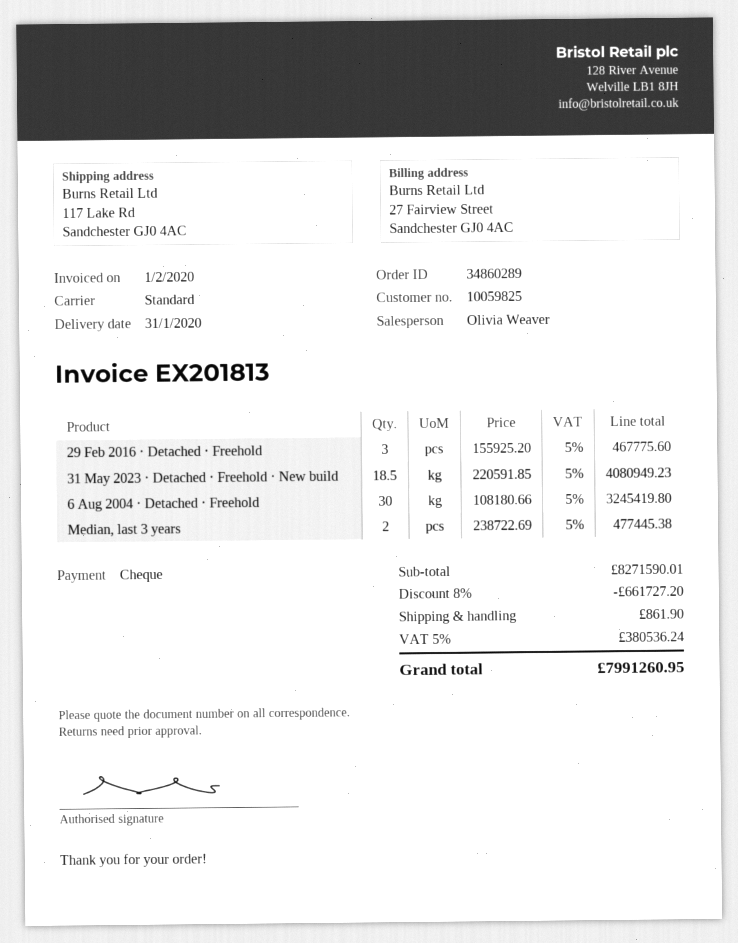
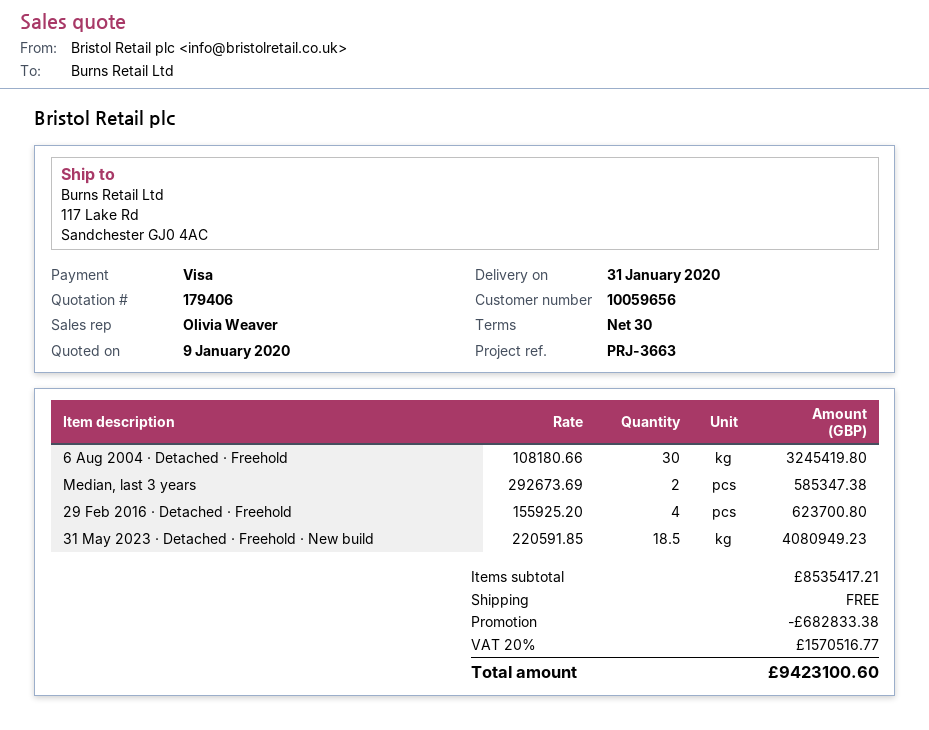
customer number: 10059825 -> 10059656
payment method: cheque -> Visa
29 Feb 2016 · Detached · Freehold: 3 x 155925.20 = 467775.60 -> 4 x 155925.20 = 623700.80
Median, last 3 years: 2 x 238722.69 = 477445.38 -> 2 x 292673.69 = 585347.38
subtotal: 8271590.01 -> 8535417.21
discount: 661727.20 -> 682833.38
shipping: 861.90 -> 0.00
tax: 5% = 380536.24 -> 20% = 1570516.77
total: 7991260.95 -> 9423100.60

